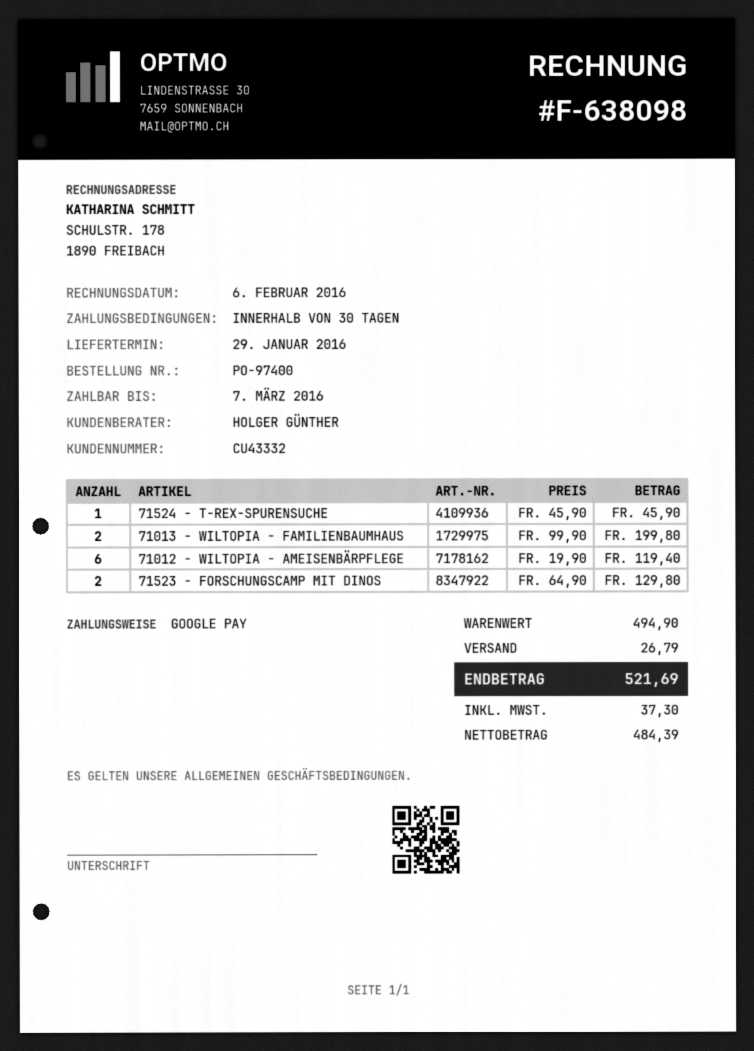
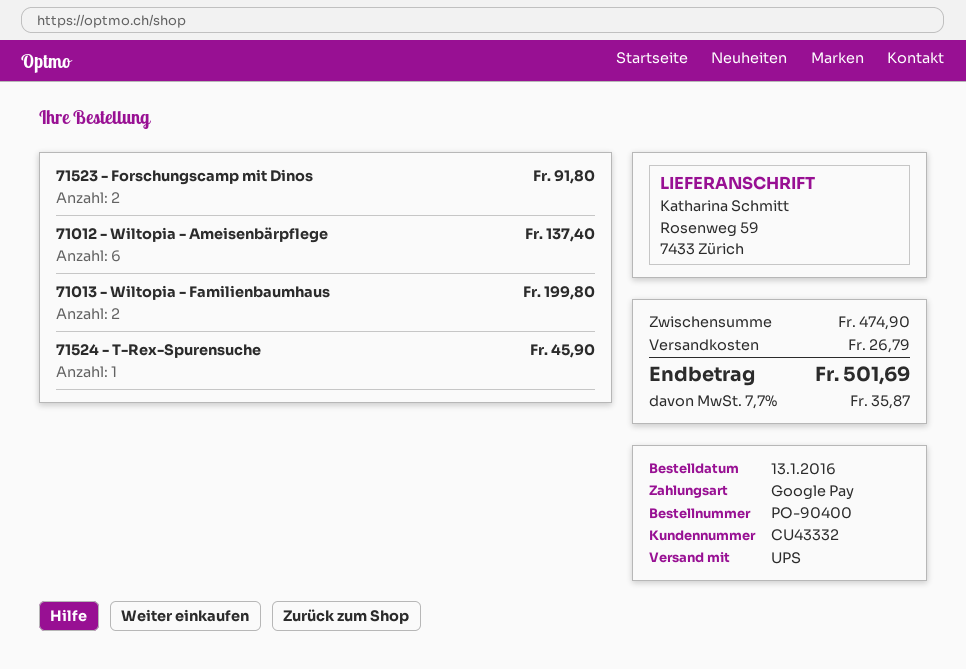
order number: PO-97400 -> PO-90400
71012 - WILTOPIA - AMEISENBÄRPFLEGE: 6 for 119.40 -> 6 for 137.40
71523 - FORSCHUNGSCAMP MIT DINOS: 2 for 129.80 -> 2 for 91.80
subtotal: 494.90 -> 474.90
tax: 37.30 -> 35.87
total: 521.69 -> 501.69

